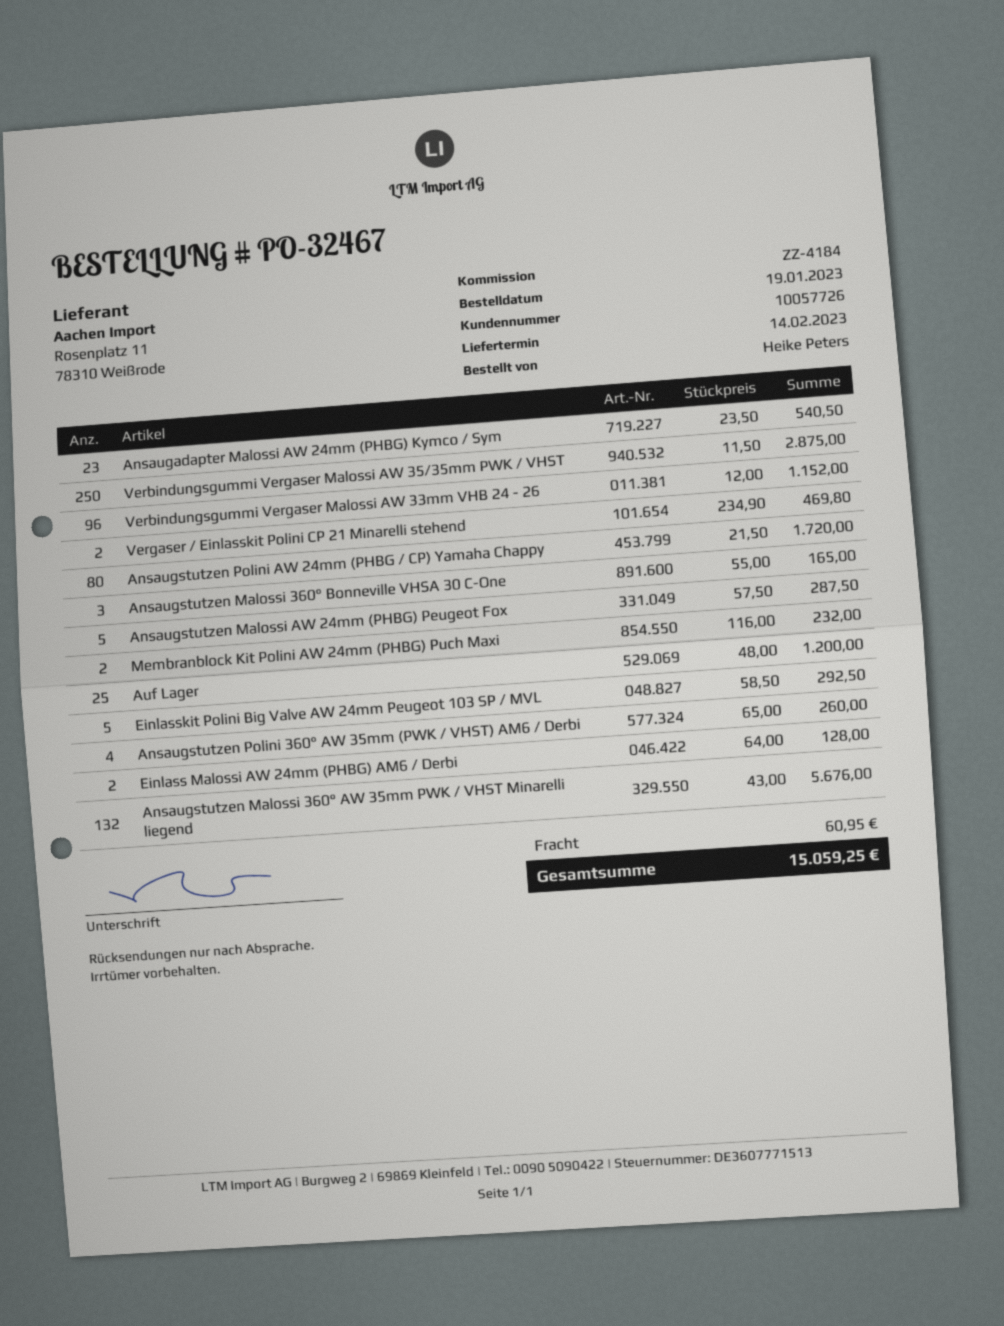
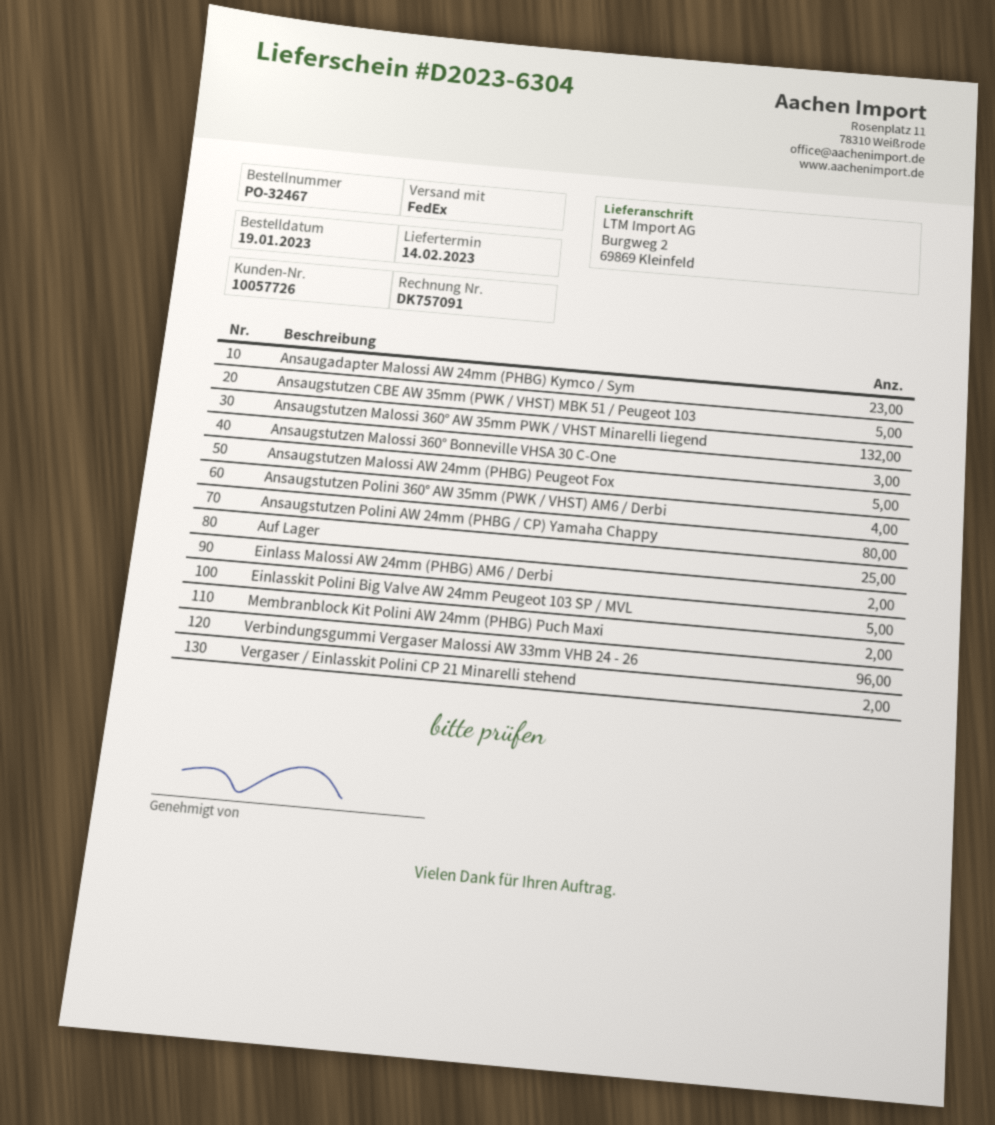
Verbindungsgummi Vergaser Malossi AW 35/35mm PWK / VHST: 250 -> none
Ansaugstutzen CBE AW 35mm (PWK / VHST) MBK 51 / Peugeot 103: none -> 5

